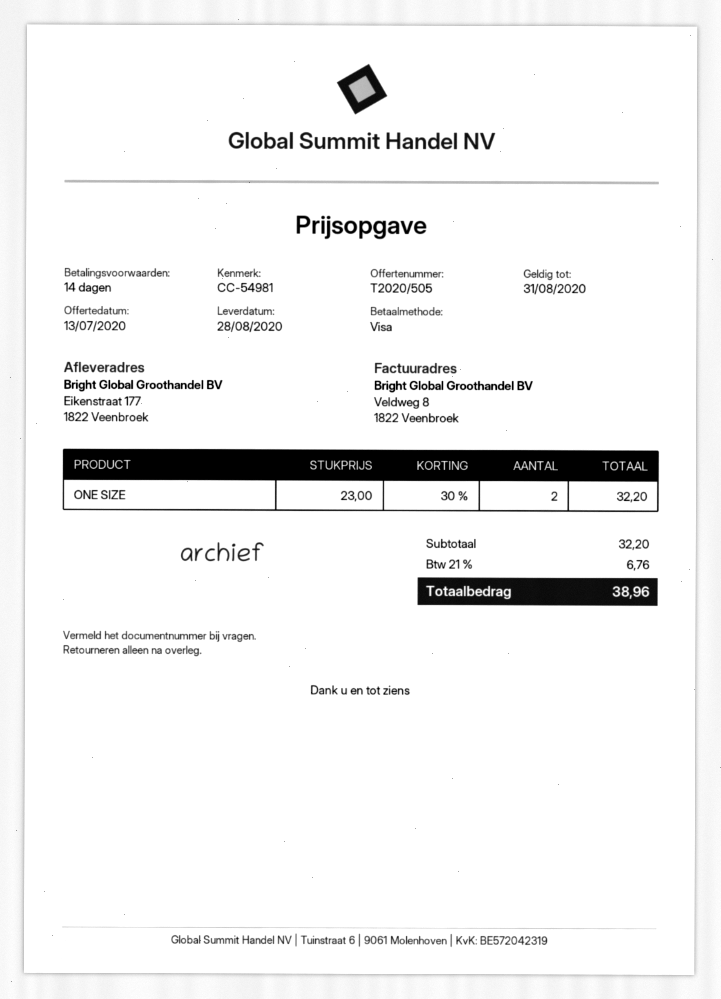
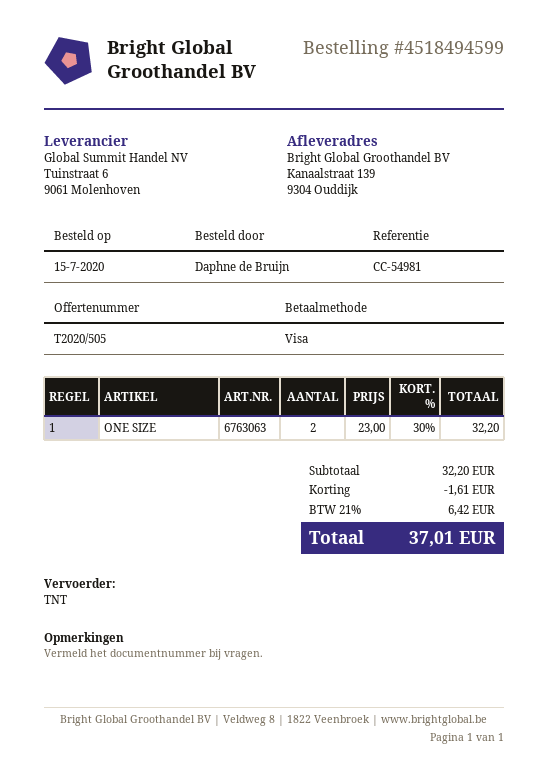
ship to: Eikenstraat 177, 1822 Veenbroek -> Kanaalstraat 139, 9304 Ouddijk
discount: none -> 1.61
tax: 21% = 6.76 -> 21% = 6.42
total: 38.96 -> 37.01

